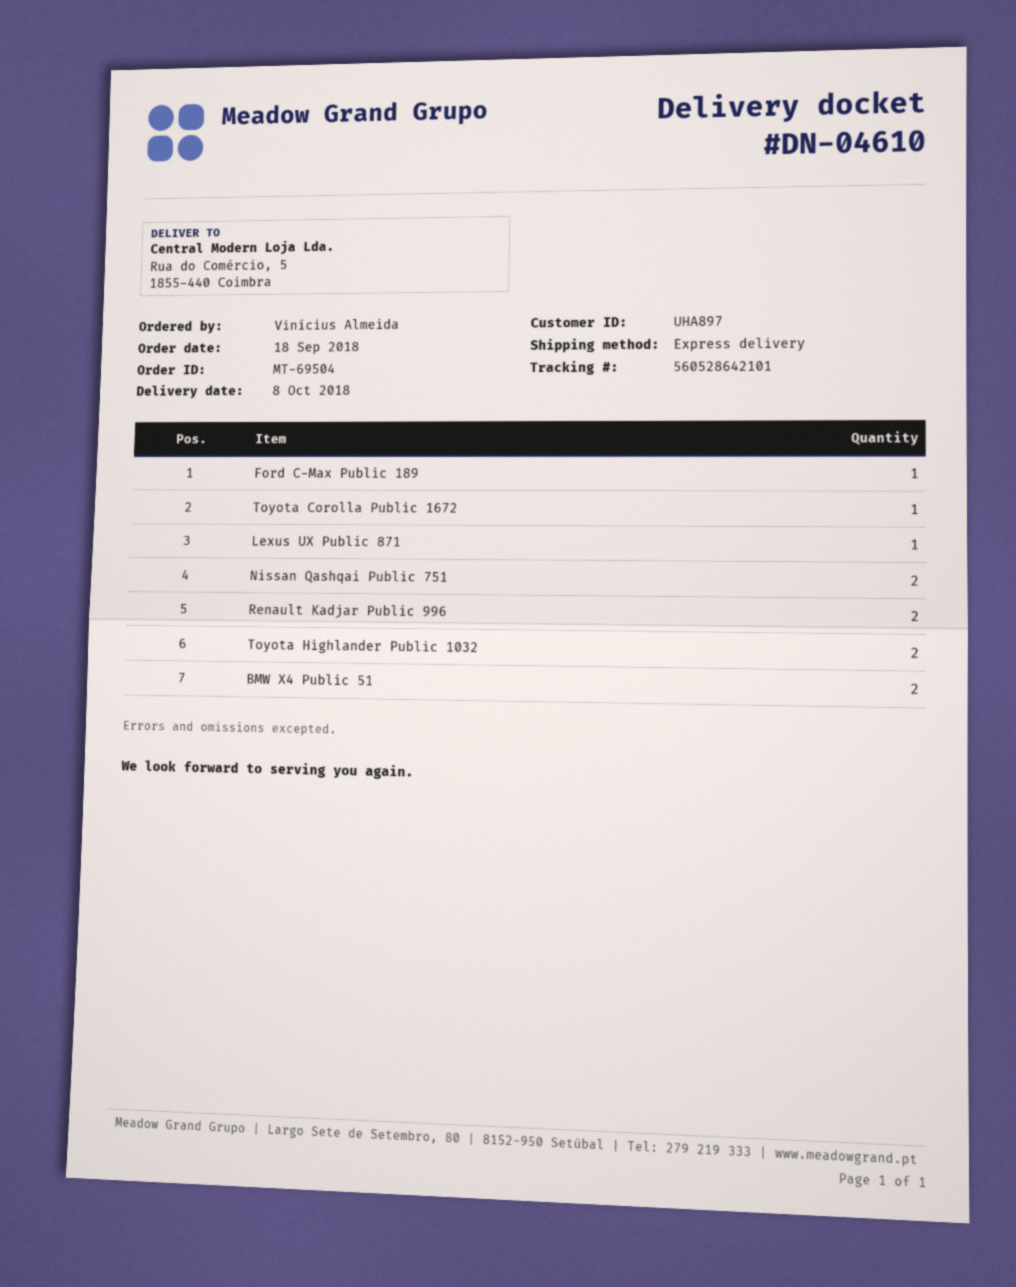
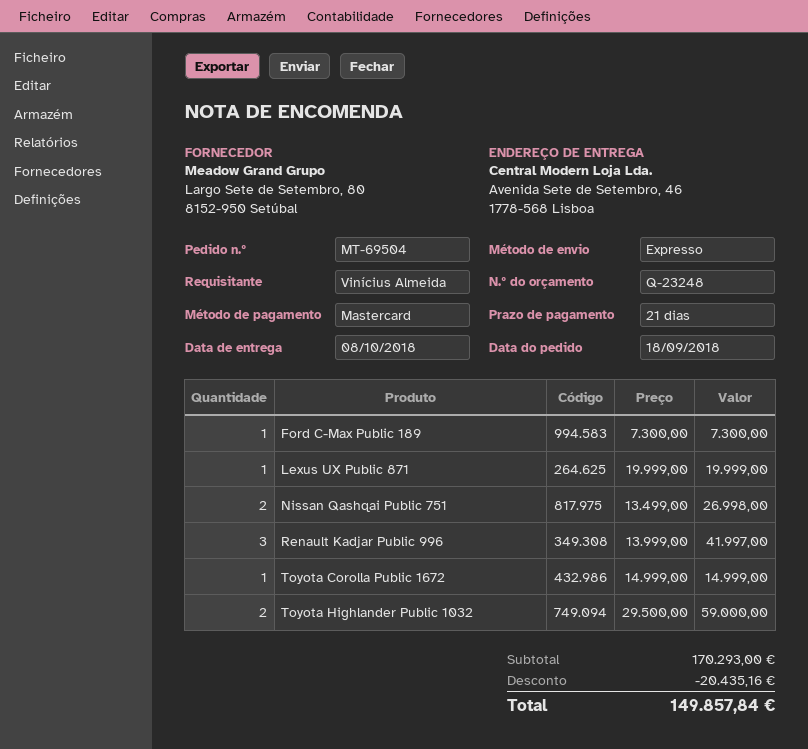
ship to: Rua do Comércio, 5, 1855-440 Coimbra -> Avenida Sete de Setembro, 46, 1778-568 Lisboa
Renault Kadjar Public 996: 2 -> 3
BMW X4 Public 51: 2 -> none

